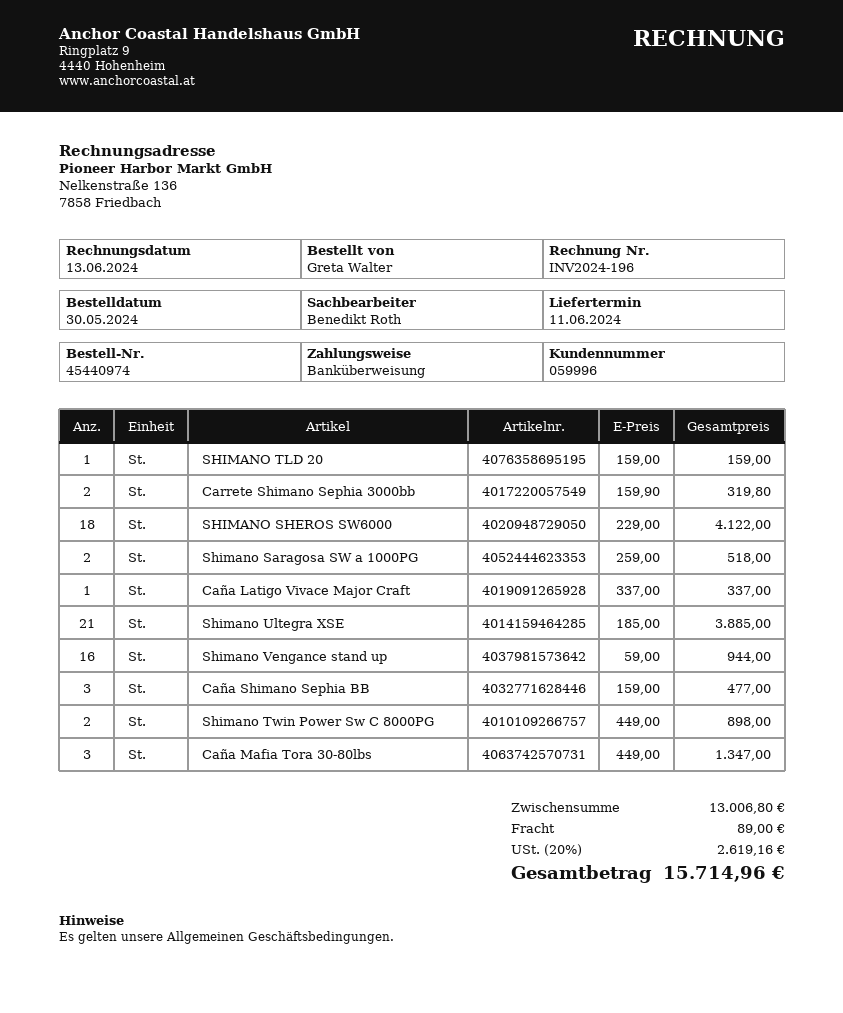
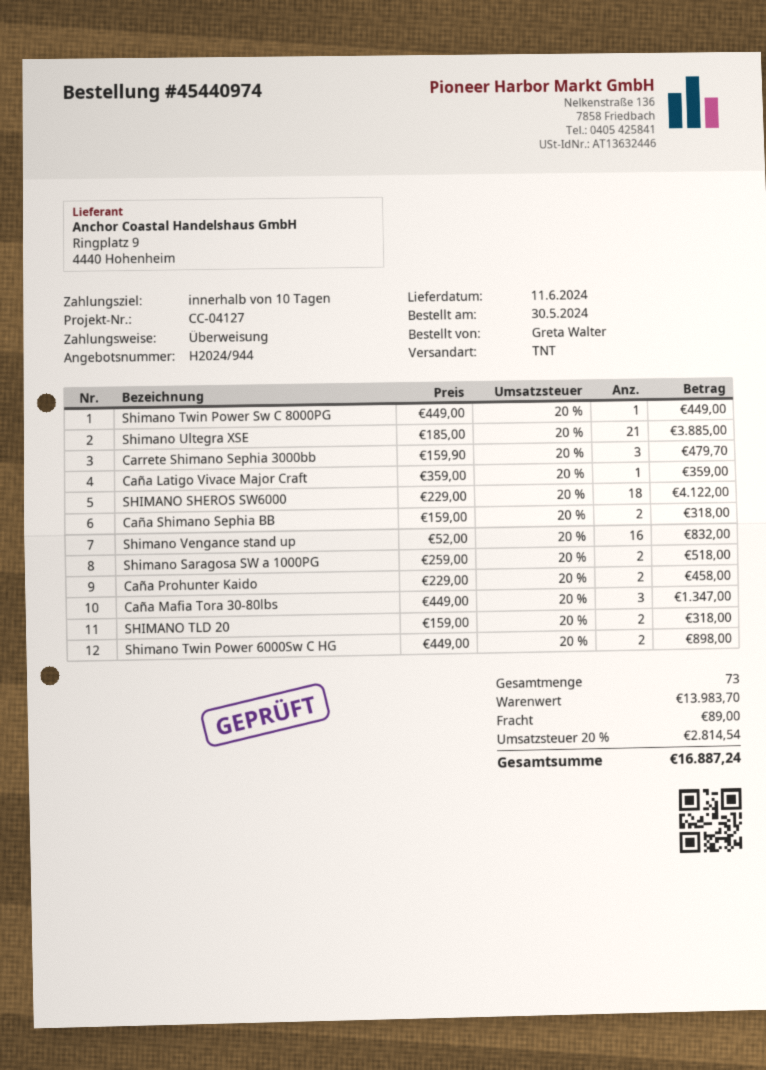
SHIMANO TLD 20: 1 x 159.00 = 159.00 -> 2 x 159.00 = 318.00
Carrete Shimano Sephia 3000bb: 2 x 159.90 = 319.80 -> 3 x 159.90 = 479.70
Caña Latigo Vivace Major Craft: 1 x 337.00 = 337.00 -> 1 x 359.00 = 359.00
Shimano Vengance stand up: 16 x 59.00 = 944.00 -> 16 x 52.00 = 832.00
Caña Shimano Sephia BB: 3 x 159.00 = 477.00 -> 2 x 159.00 = 318.00
Shimano Twin Power Sw C 8000PG: 2 x 449.00 = 898.00 -> 1 x 449.00 = 449.00
Caña Prohunter Kaido: none -> 2 x 229.00 = 458.00
Shimano Twin Power 6000Sw C HG: none -> 2 x 449.00 = 898.00
subtotal: 13006.80 -> 13983.70
tax: 20% = 2619.16 -> 20% = 2814.54
total: 15714.96 -> 16887.24

